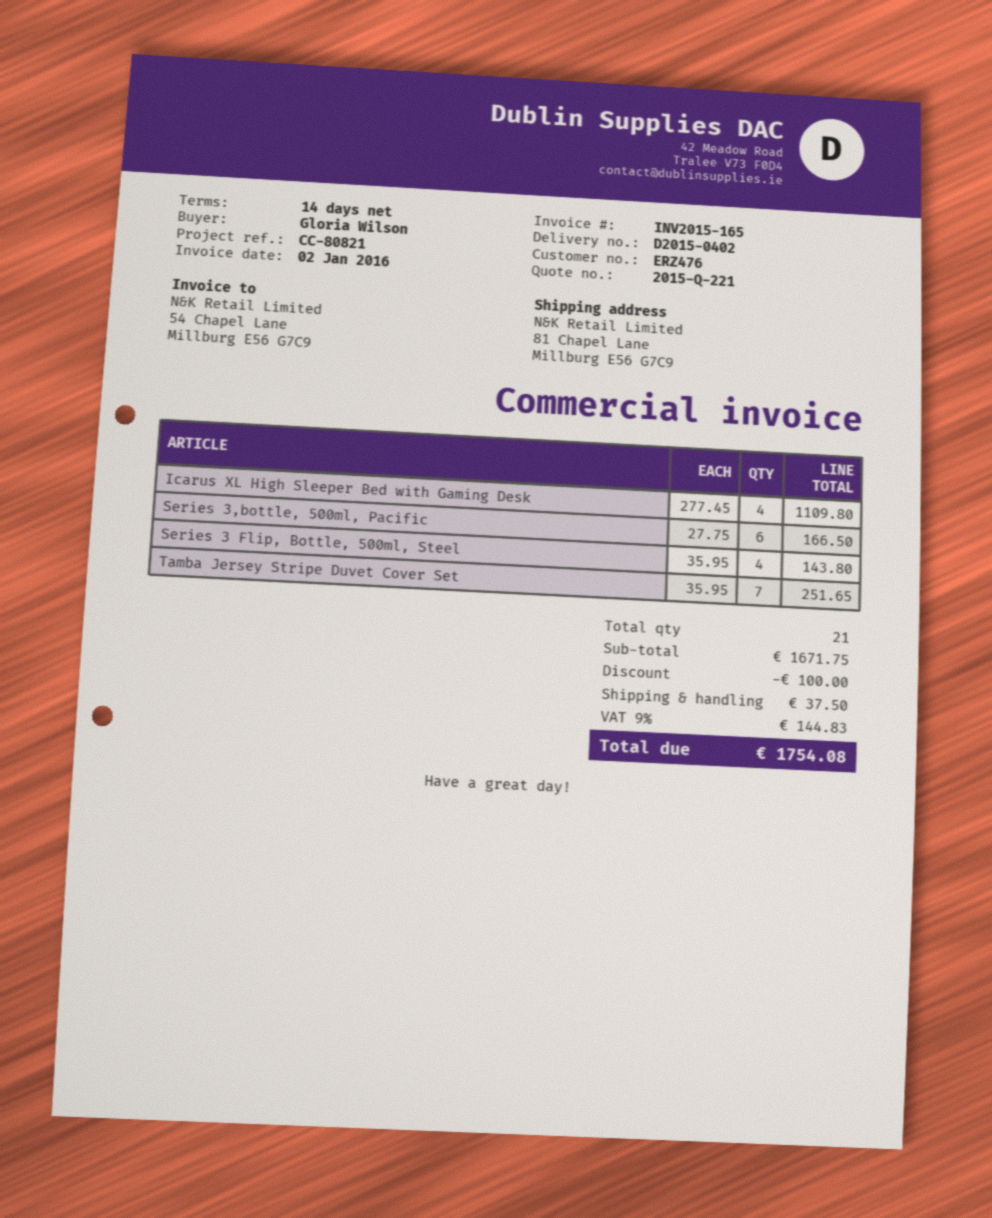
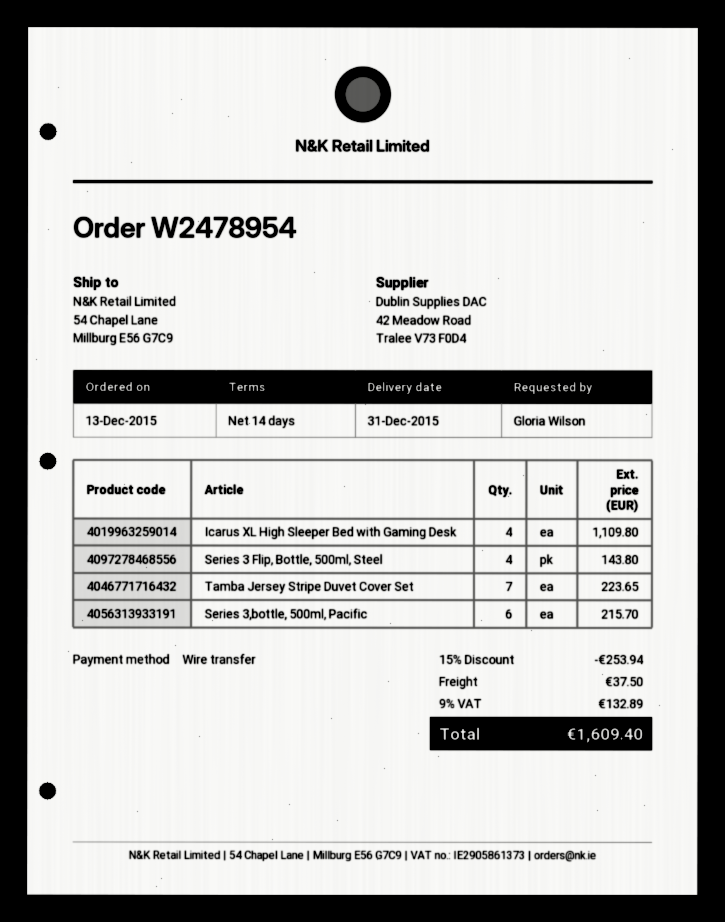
ship to: 81 Chapel Lane, Millburg E56 G7C9 -> 54 Chapel Lane, Millburg E56 G7C9
Series 3,bottle, 500ml, Pacific: 6 for 166.50 -> 6 for 215.70
Tamba Jersey Stripe Duvet Cover Set: 7 for 251.65 -> 7 for 223.65
discount: 100.00 -> 253.94
tax: 9% = 144.83 -> 9% = 132.89
total: 1754.08 -> 1609.40

